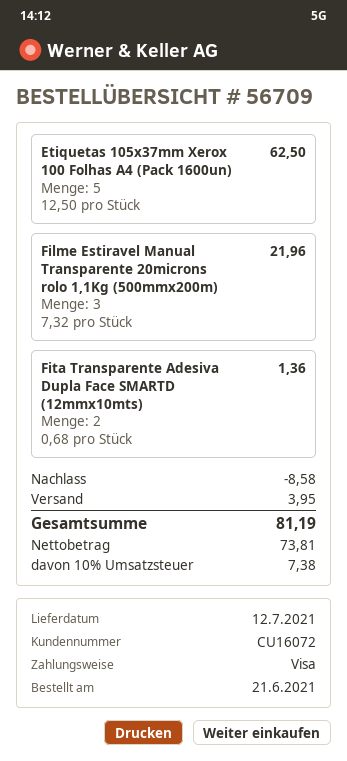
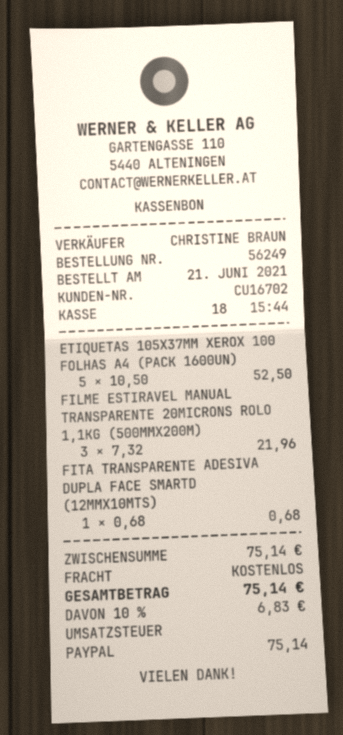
order number: 56709 -> 56249
customer number: CU16072 -> CU16702
payment method: Visa -> PayPal
Etiquetas 105x37mm Xerox 100 Folhas A4 (Pack 1600un): 5 x 12.50 = 62.50 -> 5 x 10.50 = 52.50
Fita Transparente Adesiva Dupla Face SMARTD (12mmx10mts): 2 x 0.68 = 1.36 -> 1 x 0.68 = 0.68
discount: 8.58 -> none
shipping: 3.95 -> 0.00
tax: 10% = 7.38 -> 10% = 6.83
total: 81.19 -> 75.14

